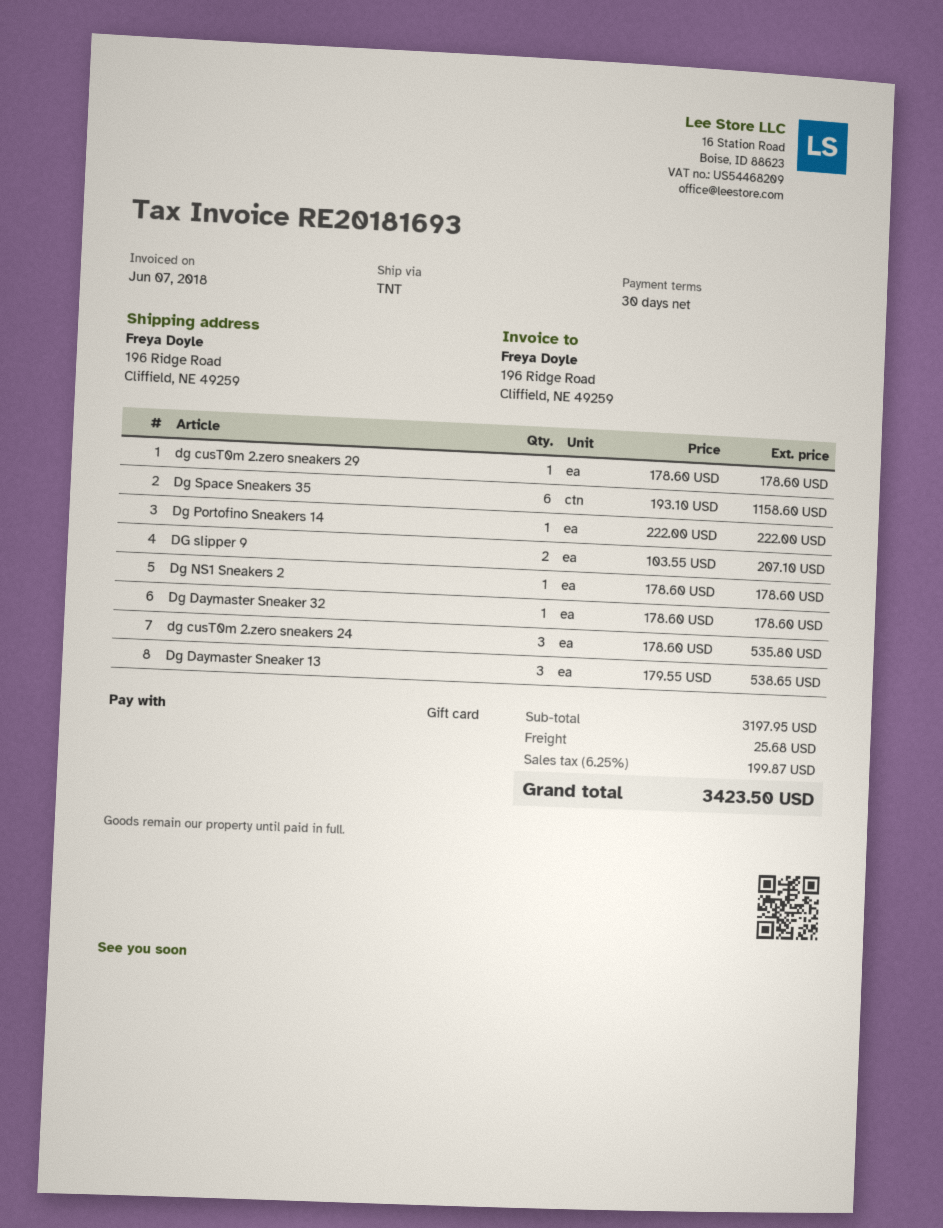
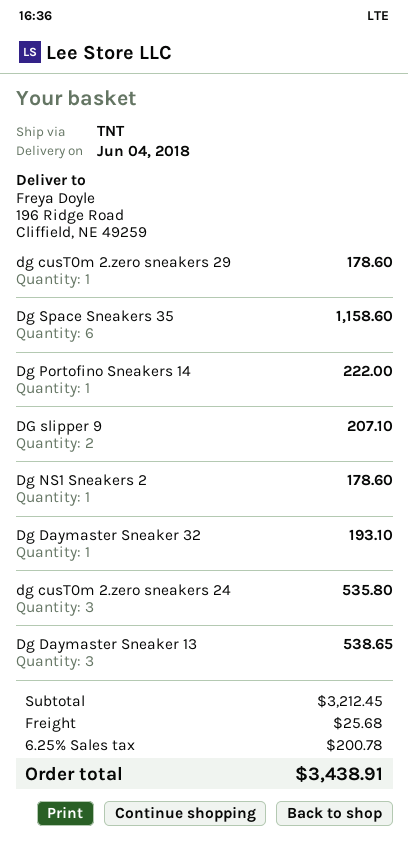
Dg Daymaster Sneaker 32: 1 for 178.60 -> 1 for 193.10
subtotal: 3197.95 -> 3212.45
tax: 6.25% = 199.87 -> 6.25% = 200.78
total: 3423.50 -> 3438.91

